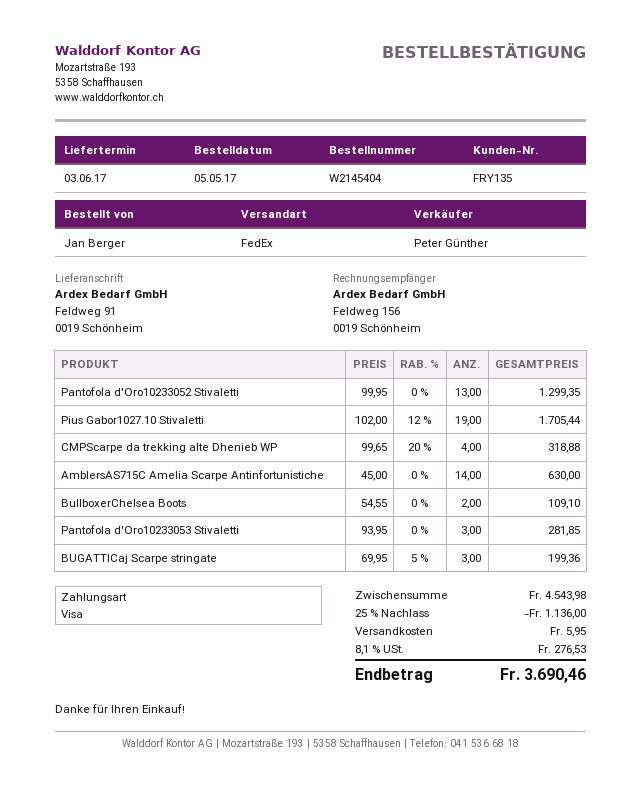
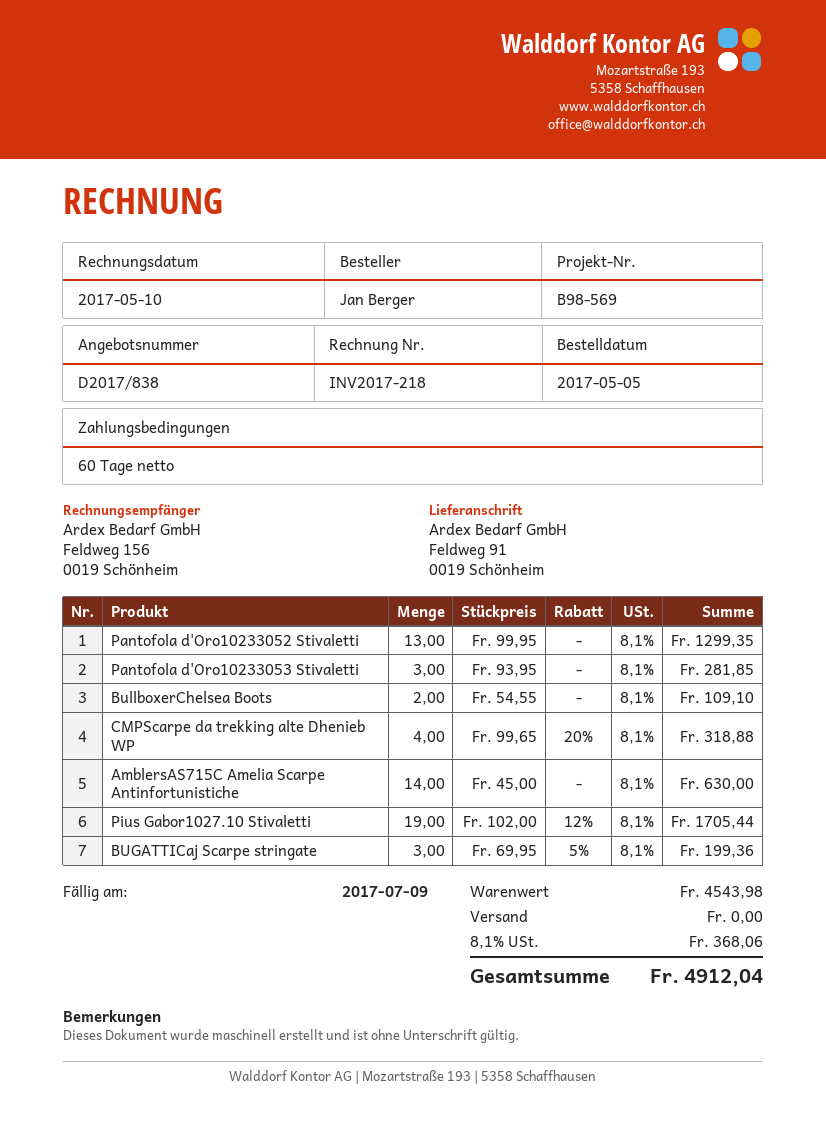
discount: 25% = 1136.00 -> none
shipping: 5.95 -> 0.00
tax: 8.1% = 276.53 -> 8.1% = 368.06
total: 3690.46 -> 4912.04

